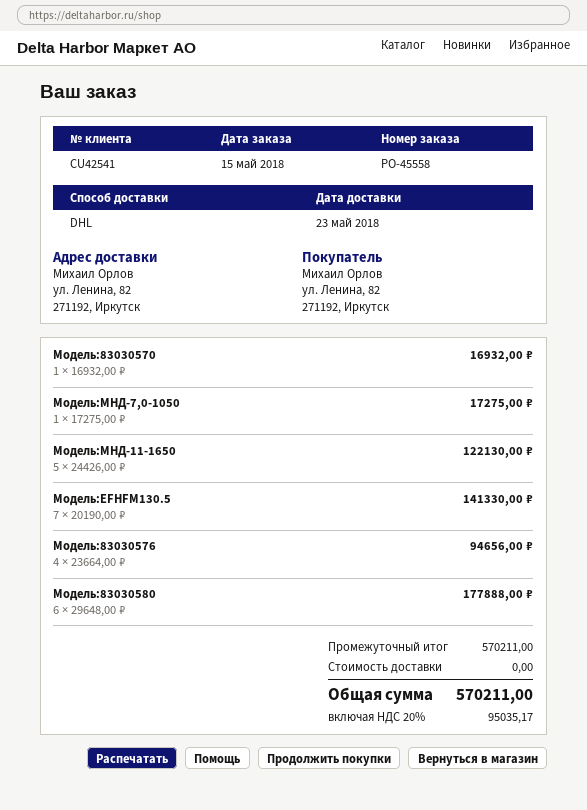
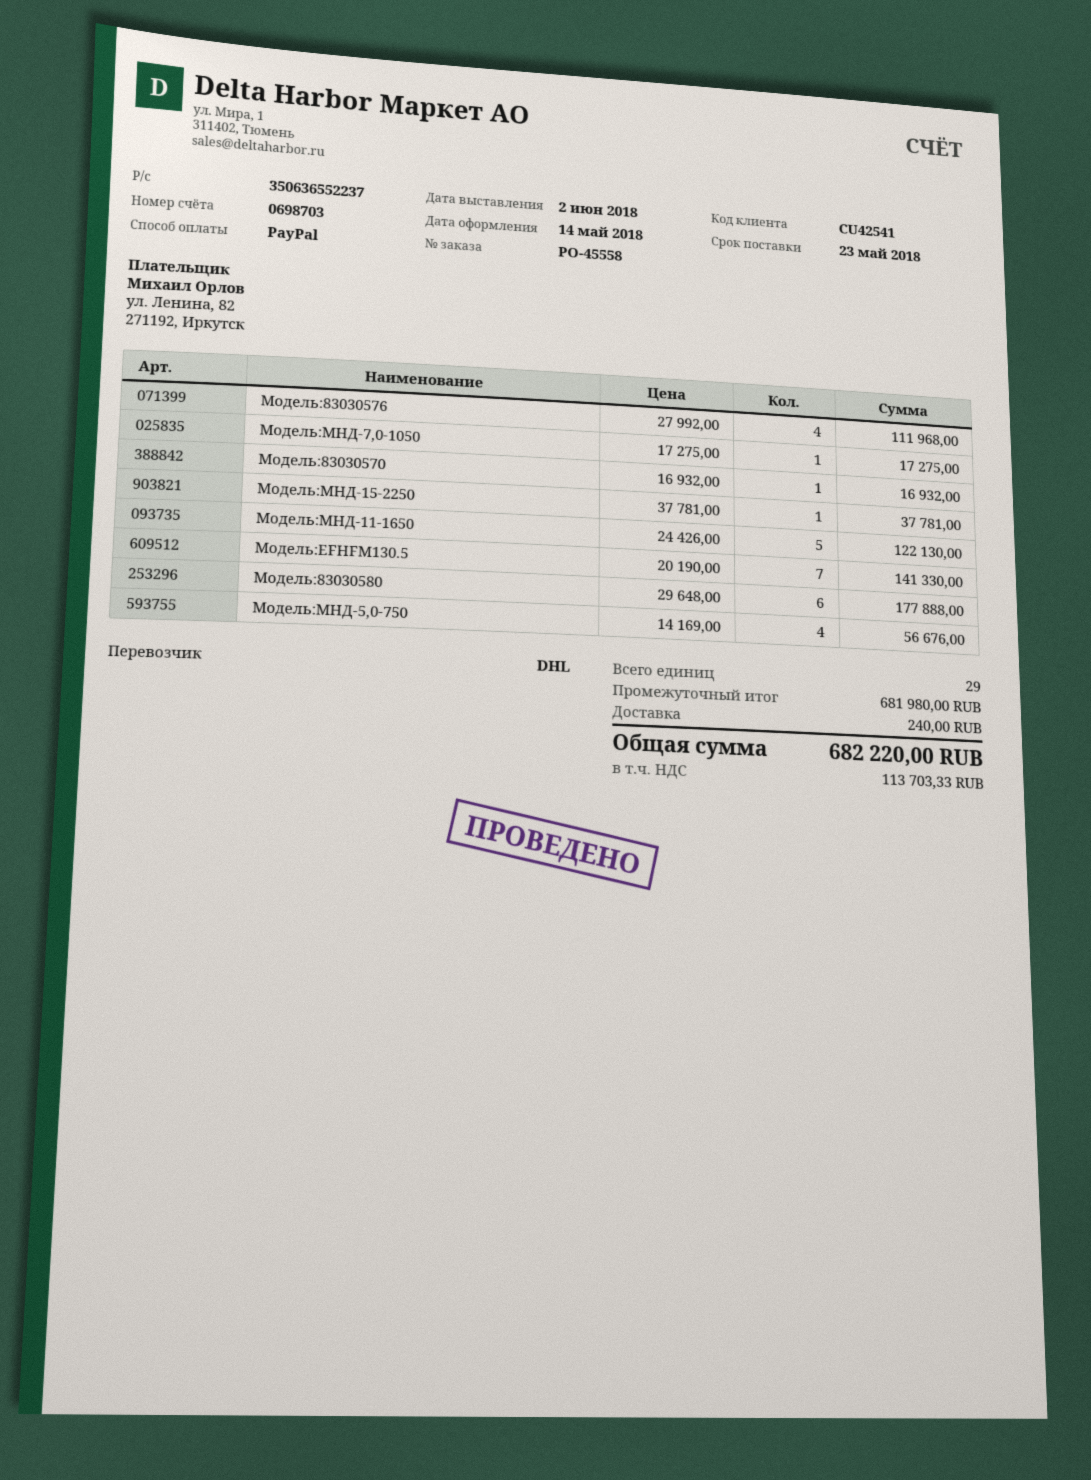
order date: 2018-05-15 -> 2018-05-14
Модель:83030576: 4 x 23664.00 = 94656.00 -> 4 x 27992.00 = 111968.00
Модель:МНД-15-2250: none -> 1 x 37781.00 = 37781.00
Модель:МНД-5,0-750: none -> 4 x 14169.00 = 56676.00
subtotal: 570211.00 -> 681980.00
shipping: 0.00 -> 240.00
tax: 95035.17 -> 113703.33
total: 570211.00 -> 682220.00

